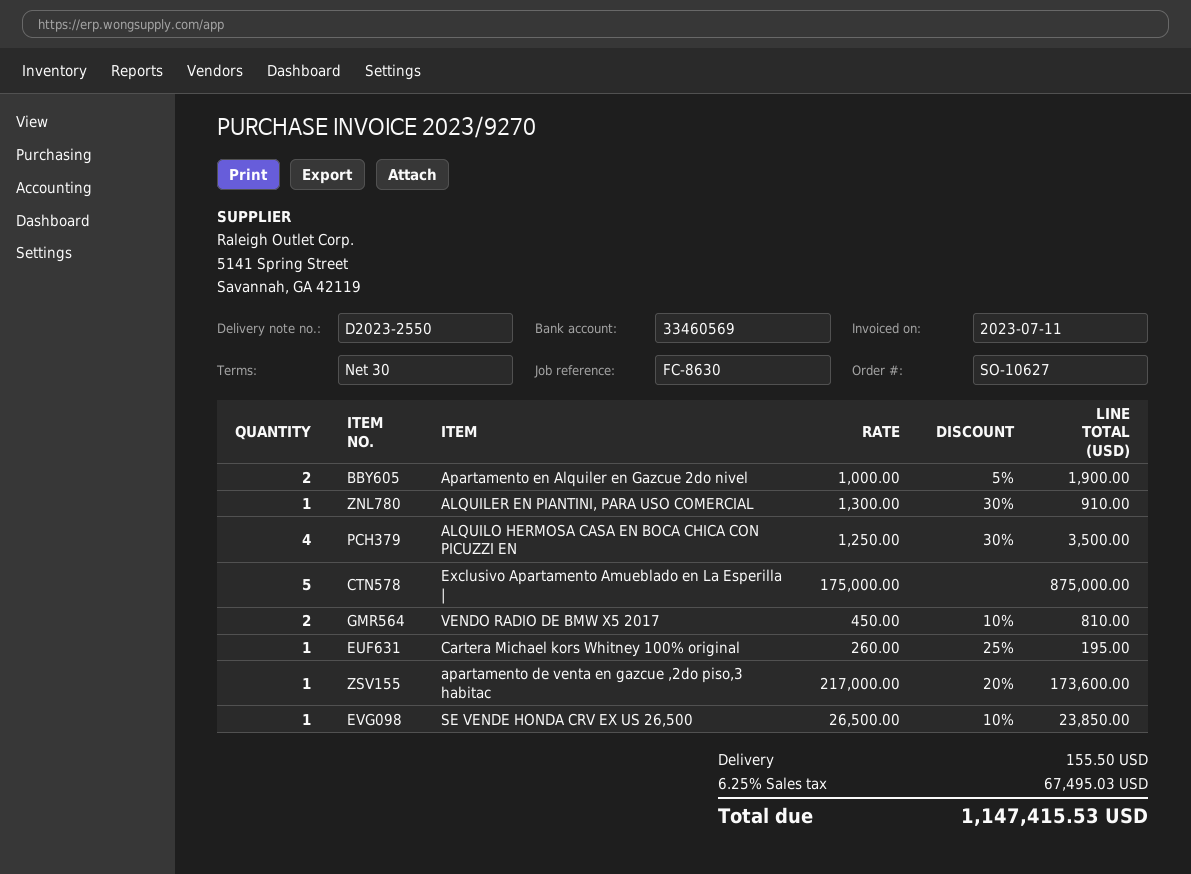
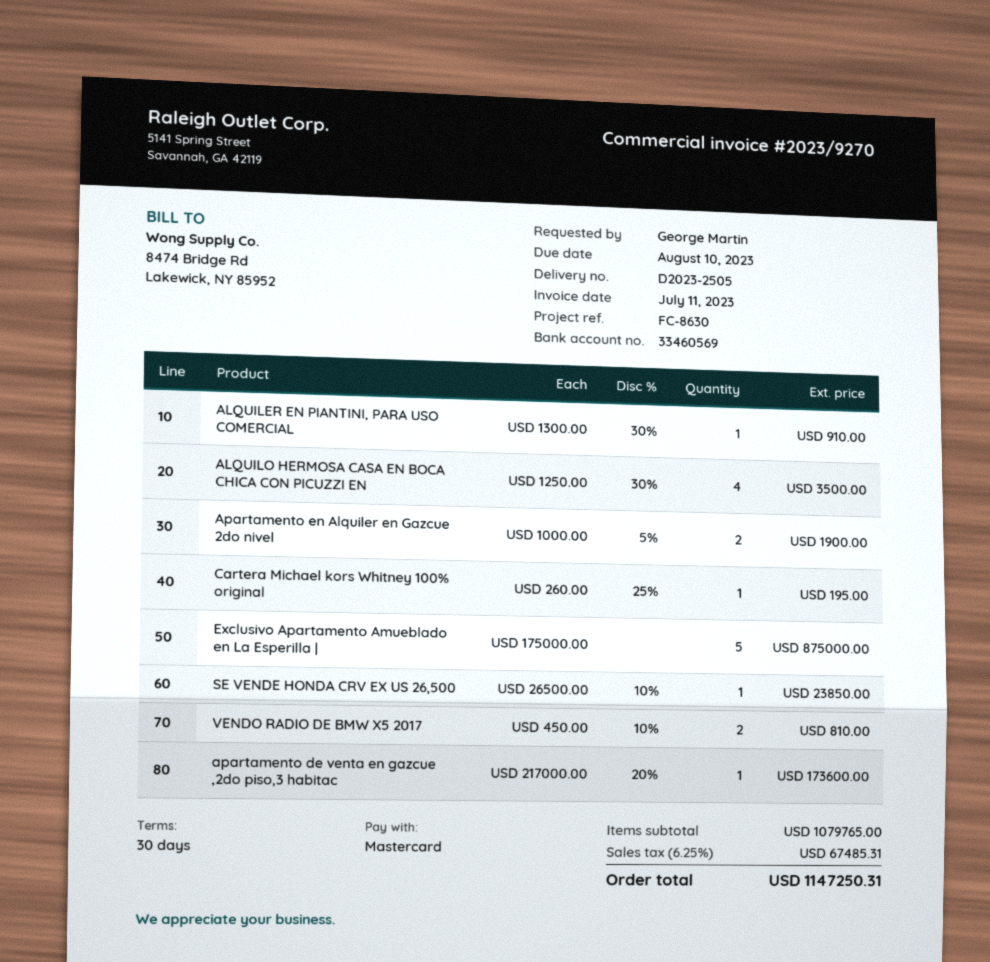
delivery note number: D2023-2550 -> D2023-2505
shipping: 155.50 -> none
tax: 6.25% = 67495.03 -> 6.25% = 67485.31
total: 1147415.53 -> 1147250.31

